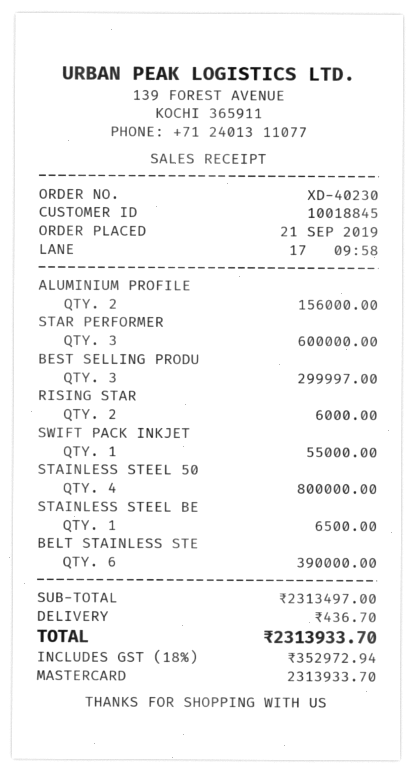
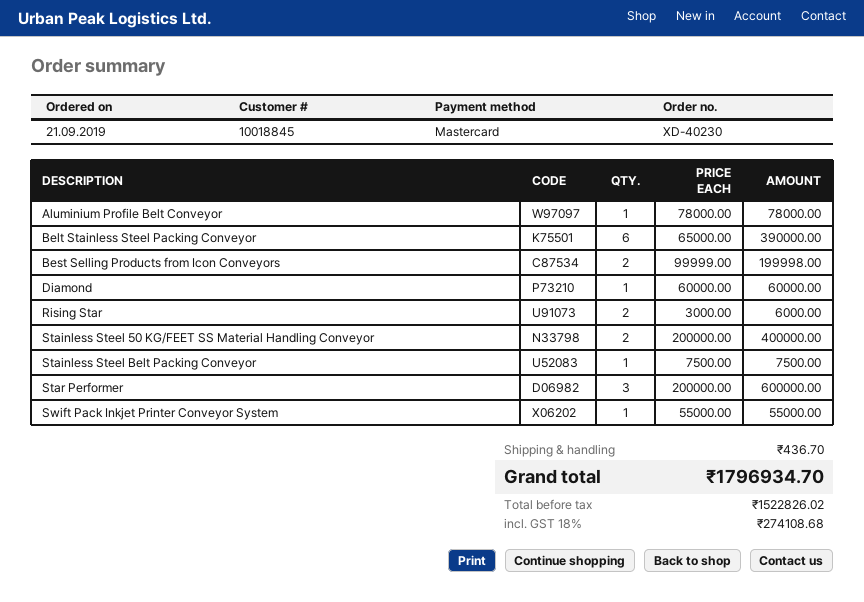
ALUMINIUM PROFILE: 2 for 156000.00 -> 1 for 78000.00
BEST SELLING PRODU: 3 for 299997.00 -> 2 for 199998.00
STAINLESS STEEL 50: 4 for 800000.00 -> 2 for 400000.00
STAINLESS STEEL BE: 1 for 6500.00 -> 1 for 7500.00
Diamond: none -> 1 for 60000.00
tax: 18% = 352972.94 -> 18% = 274108.68
total: 2313933.70 -> 1796934.70

